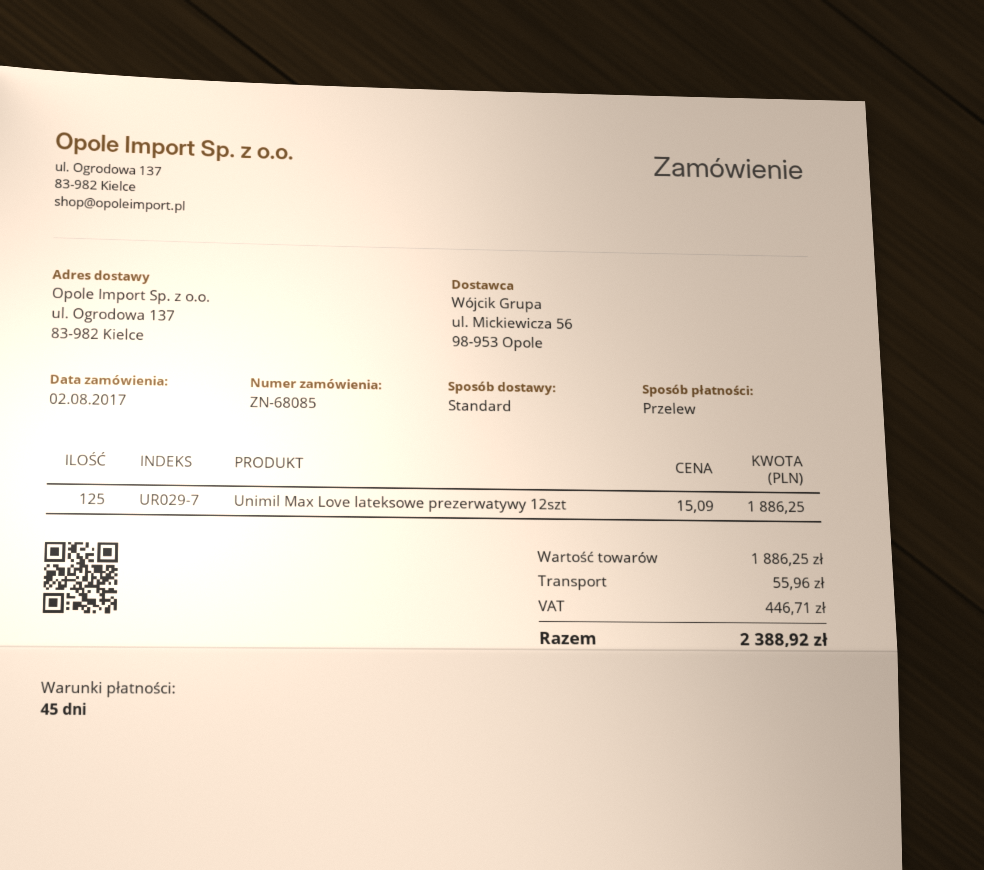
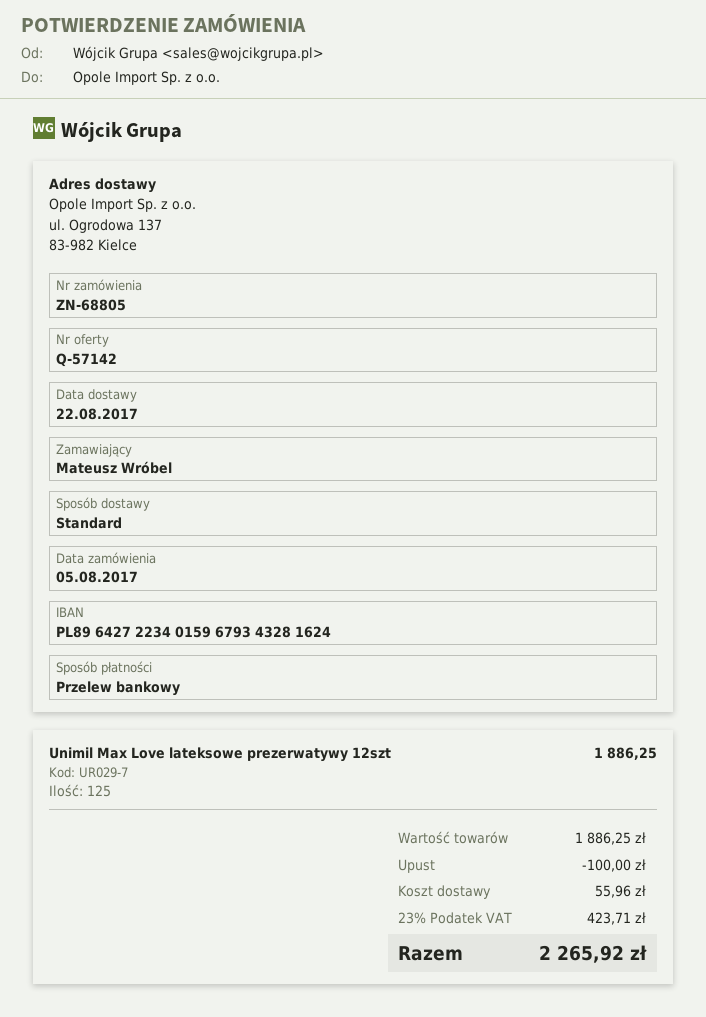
order number: ZN-68085 -> ZN-68805
order date: 2017-08-02 -> 2017-08-05
discount: none -> 100.00
tax: 446.71 -> 423.71
total: 2388.92 -> 2265.92

